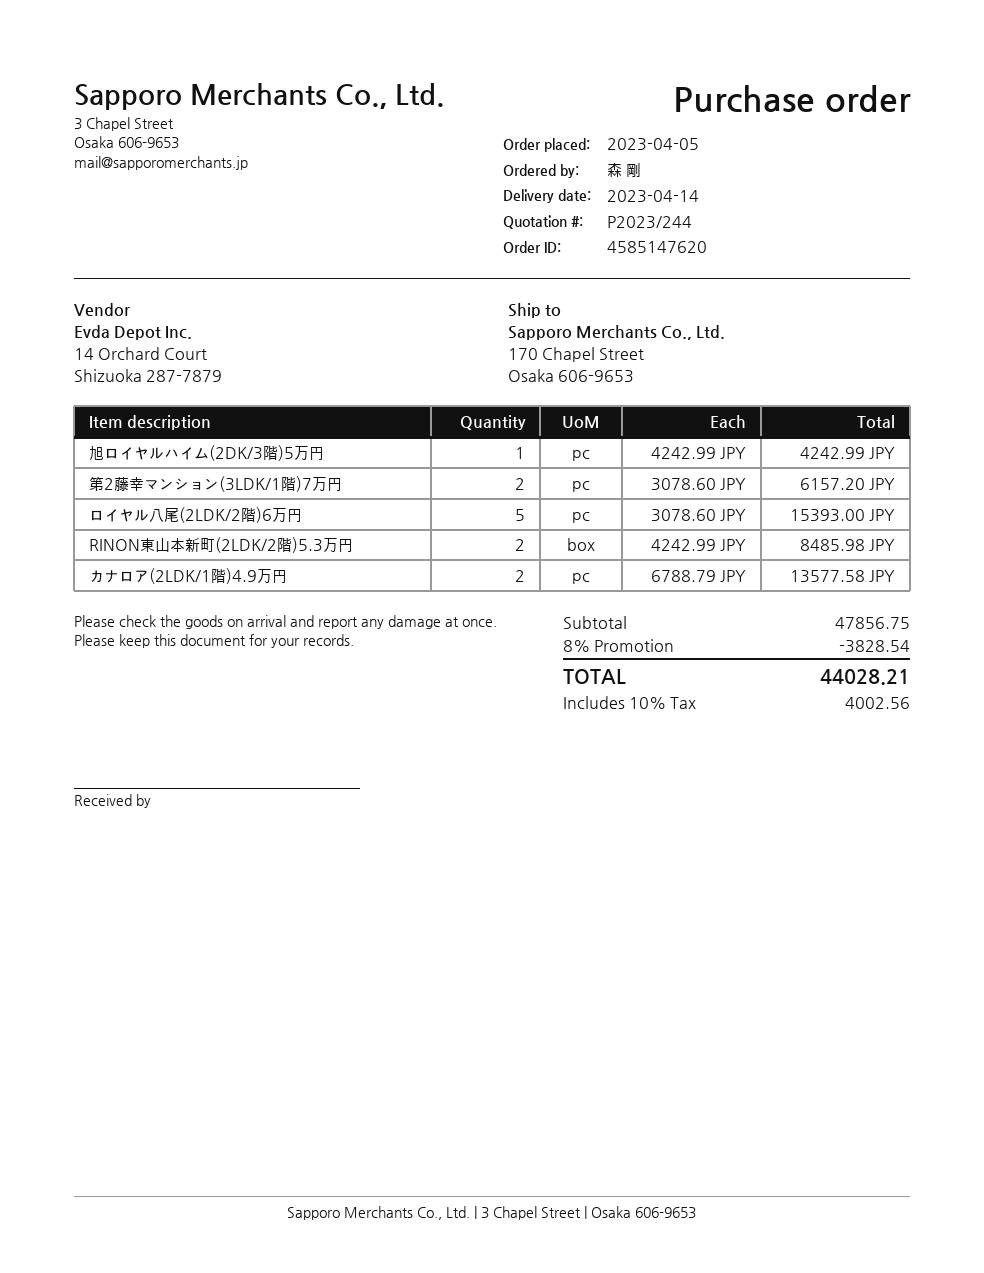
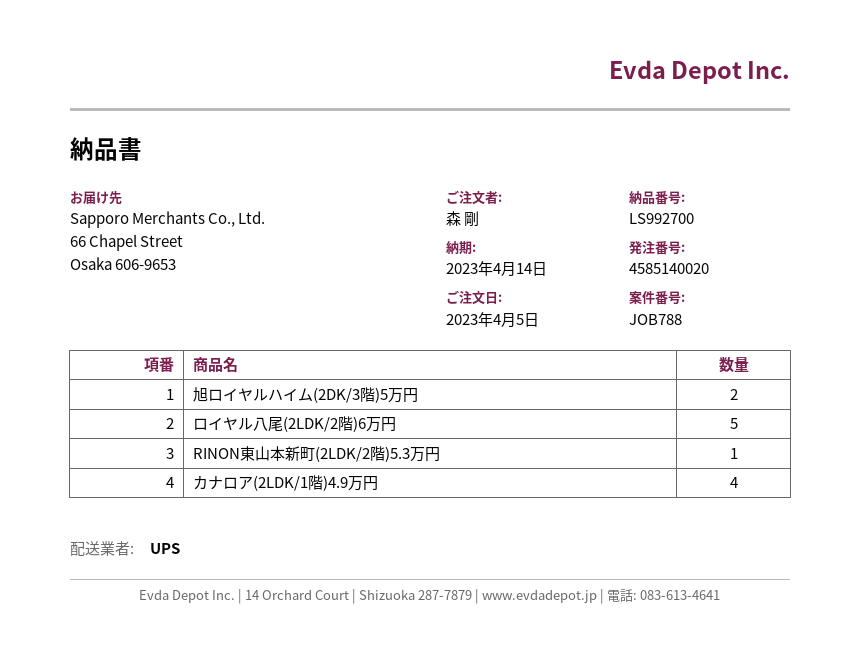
order number: 4585147620 -> 4585140020
ship to: 170 Chapel Street, Osaka 606-9653 -> 66 Chapel Street, Osaka 606-9653
旭ロイヤルハイム(2DK/3階)5万円: 1 -> 2
第2藤幸マンション(3LDK/1階)7万円: 2 -> none
RINON東山本新町(2LDK/2階)5.3万円: 2 -> 1
カナロア(2LDK/1階)4.9万円: 2 -> 4

